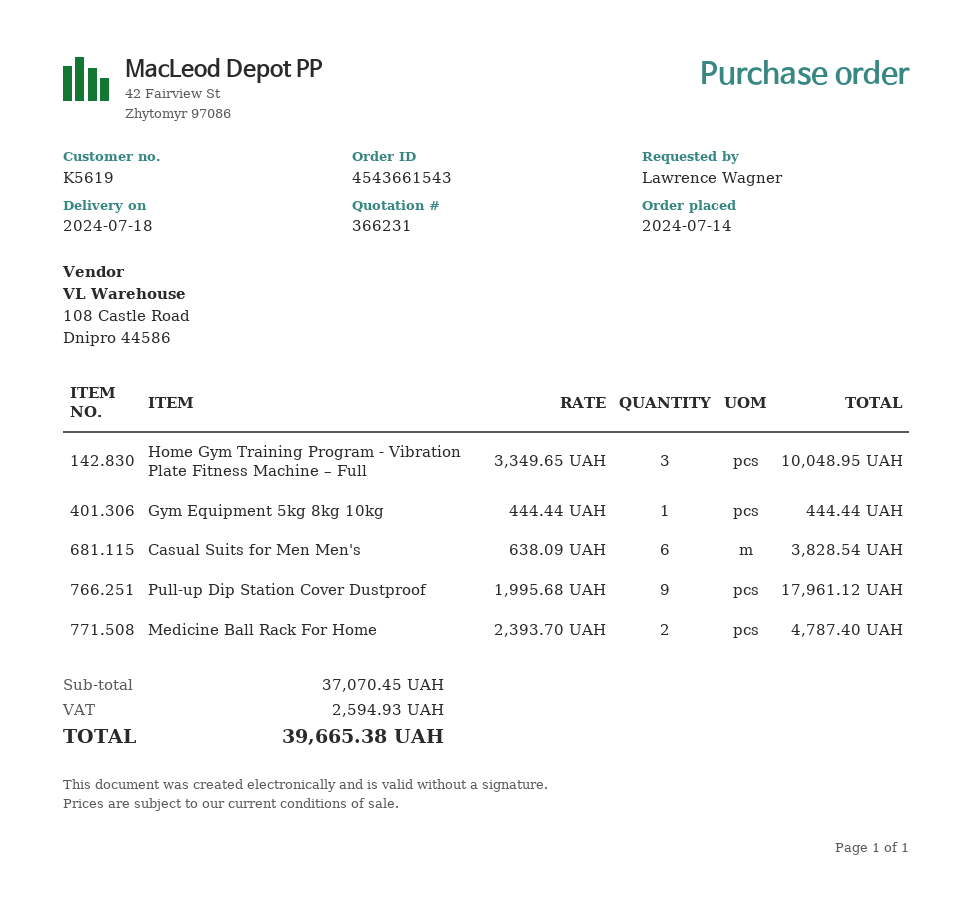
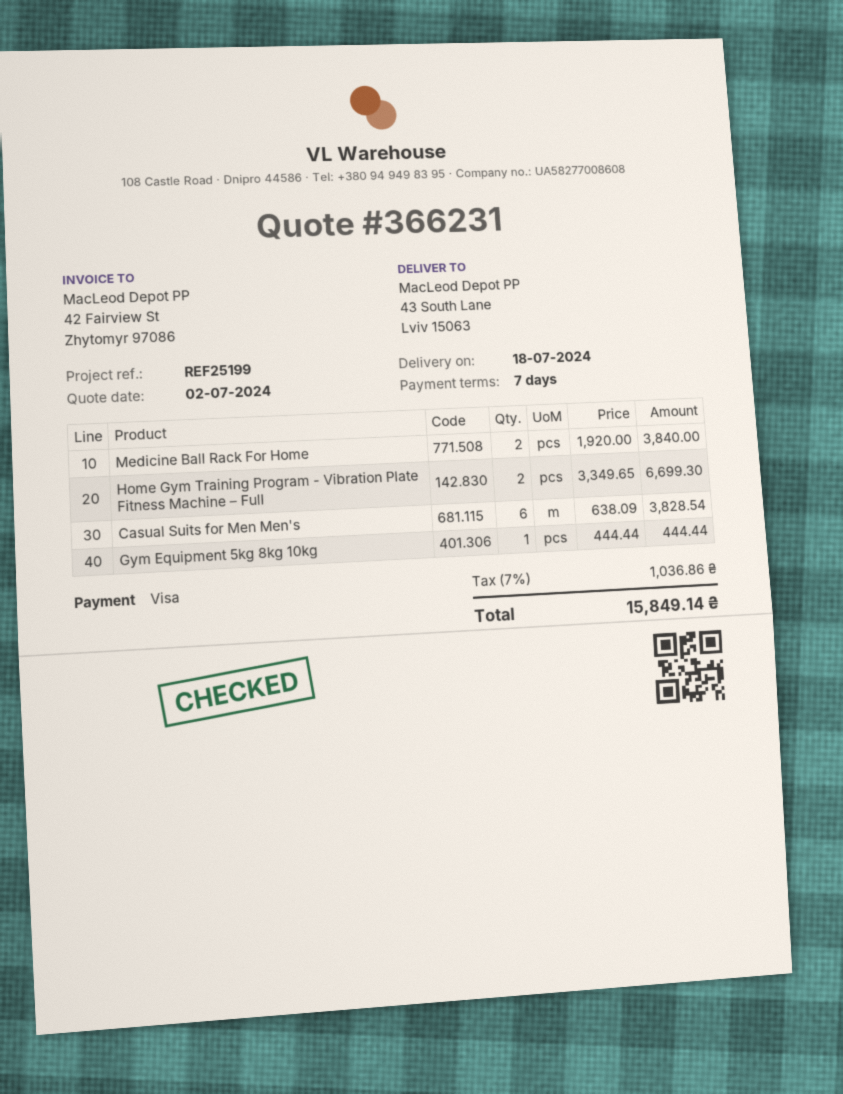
Home Gym Training Program - Vibration Plate Fitness Machine – Full: 3 x 3349.65 = 10048.95 -> 2 x 3349.65 = 6699.30
Pull-up Dip Station Cover Dustproof: 9 x 1995.68 = 17961.12 -> none
Medicine Ball Rack For Home: 2 x 2393.70 = 4787.40 -> 2 x 1920.00 = 3840.00
tax: 2594.93 -> 1036.86
total: 39665.38 -> 15849.14

